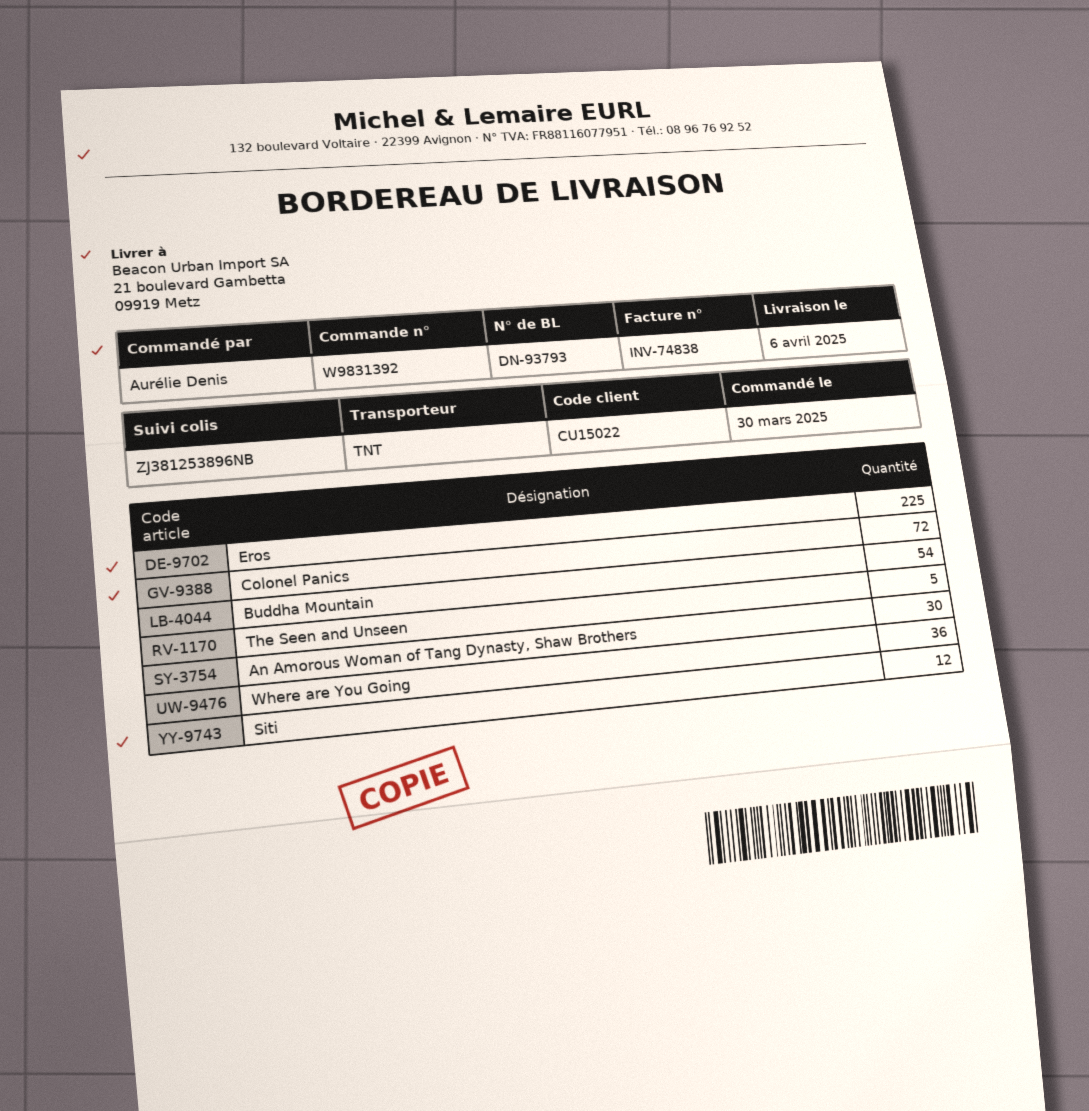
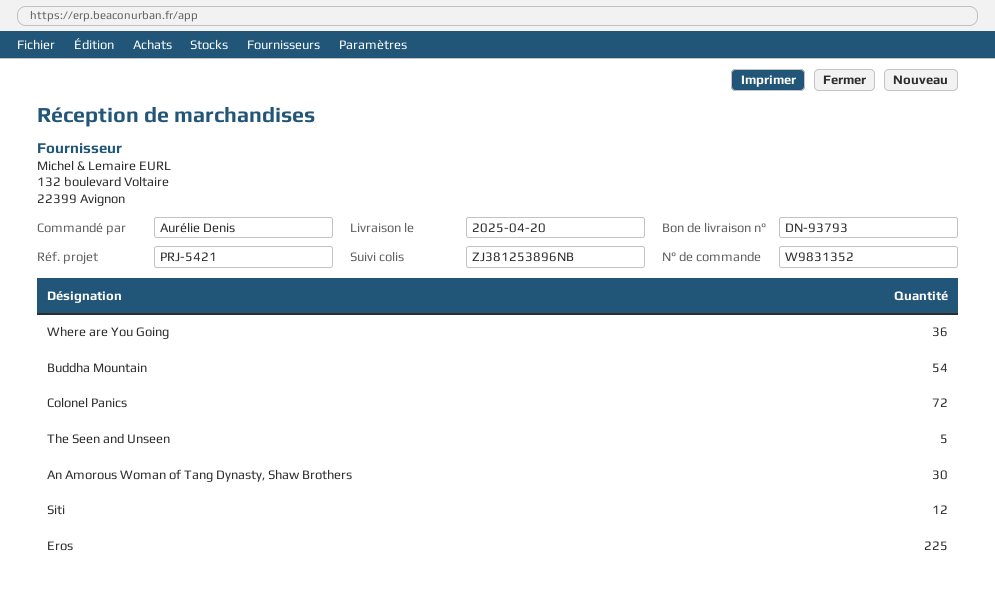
order number: W9831392 -> W9831352
delivery date: 2025-04-06 -> 2025-04-20

